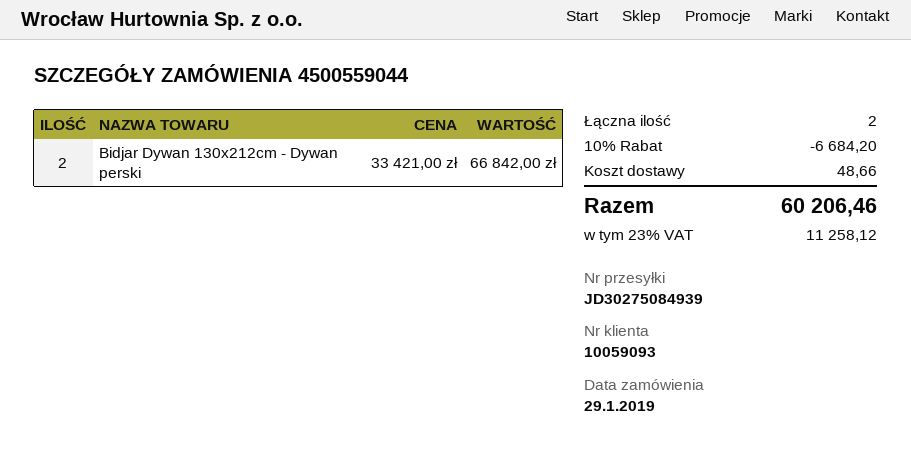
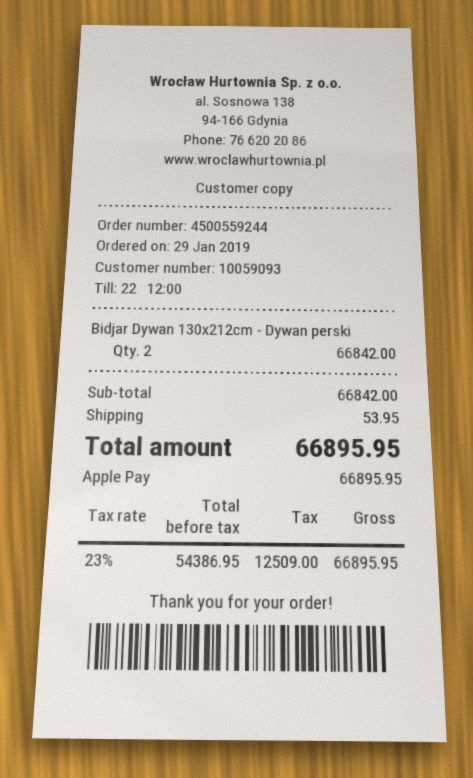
order number: 4500559044 -> 4500559244
discount: 10% = 6684.20 -> none
shipping: 48.66 -> 53.95
tax: 23% = 11258.12 -> 23% = 12509.00
total: 60206.46 -> 66895.95

